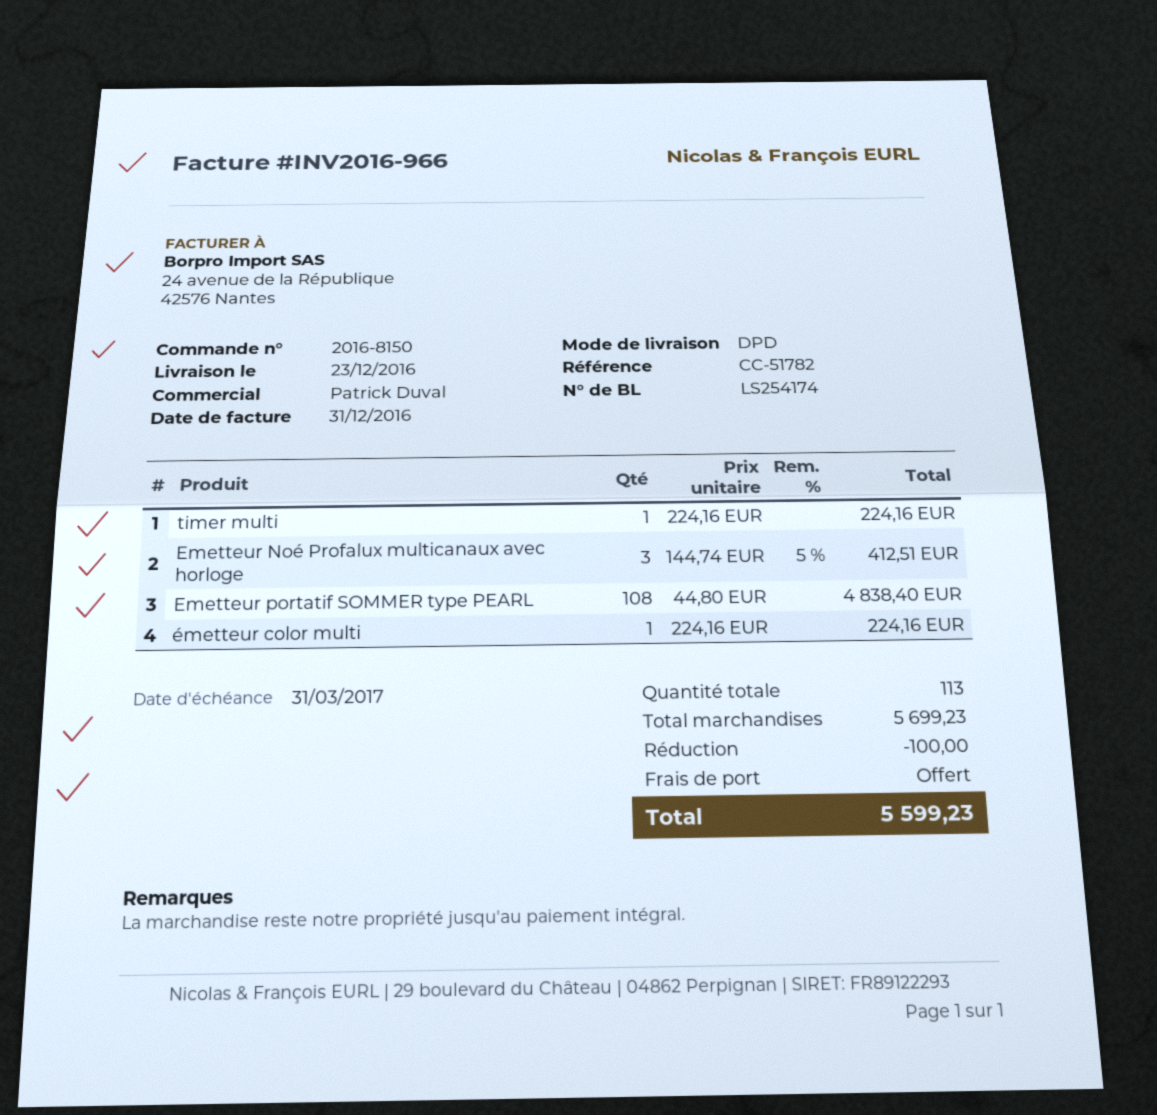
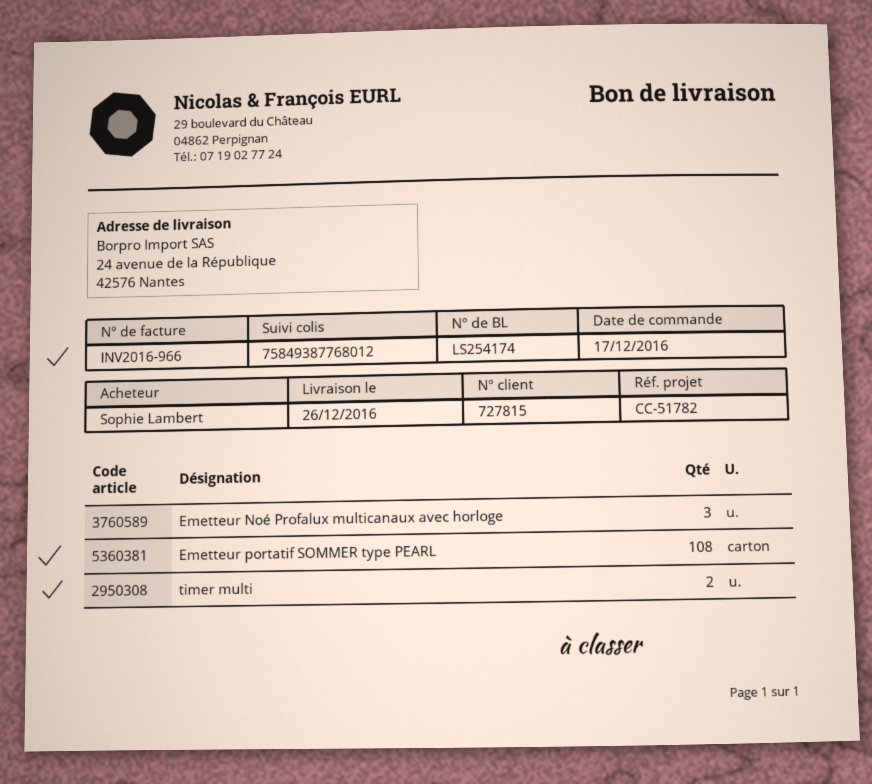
delivery date: 2016-12-23 -> 2016-12-26
timer multi: 1 -> 2
émetteur color multi: 1 -> none

